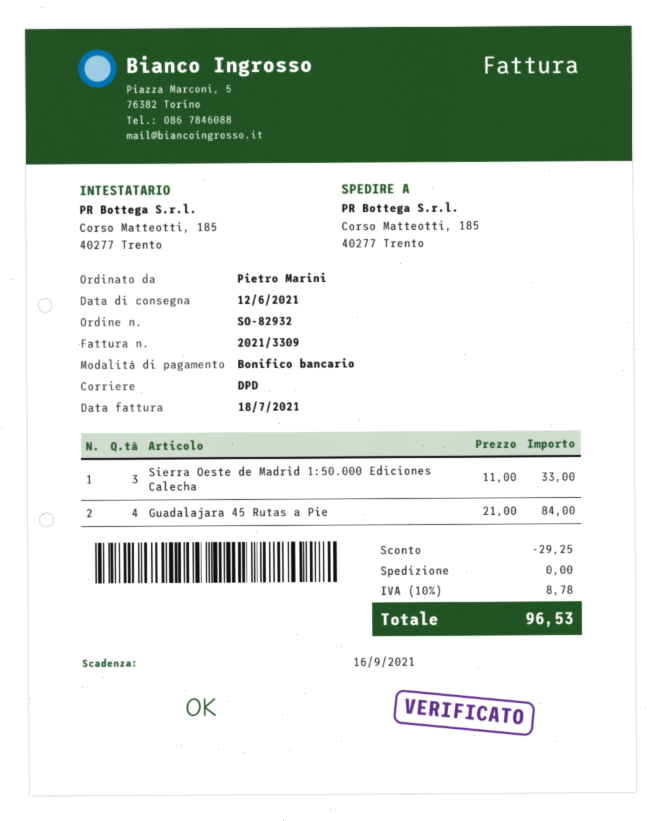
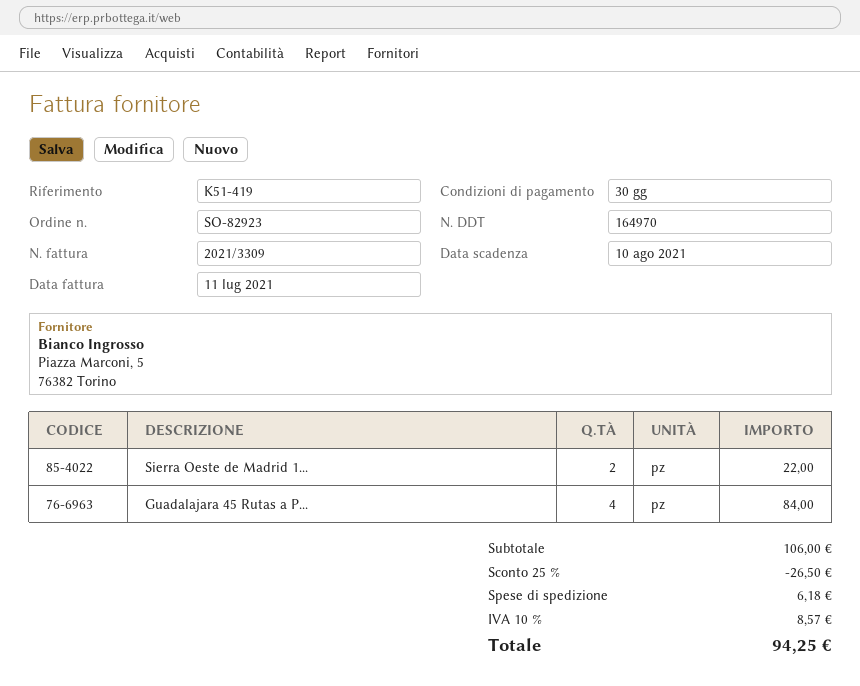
order number: SO-82932 -> SO-82923
invoice date: 2021-07-18 -> 2021-07-11
due date: 2021-09-16 -> 2021-08-10
Sierra Oeste de Madrid 1:50.000 Ediciones Calecha: 3 for 33.00 -> 2 for 22.00
discount: 29.25 -> 26.50
shipping: 0.00 -> 6.18
tax: 10% = 8.78 -> 10% = 8.57
total: 96.53 -> 94.25

